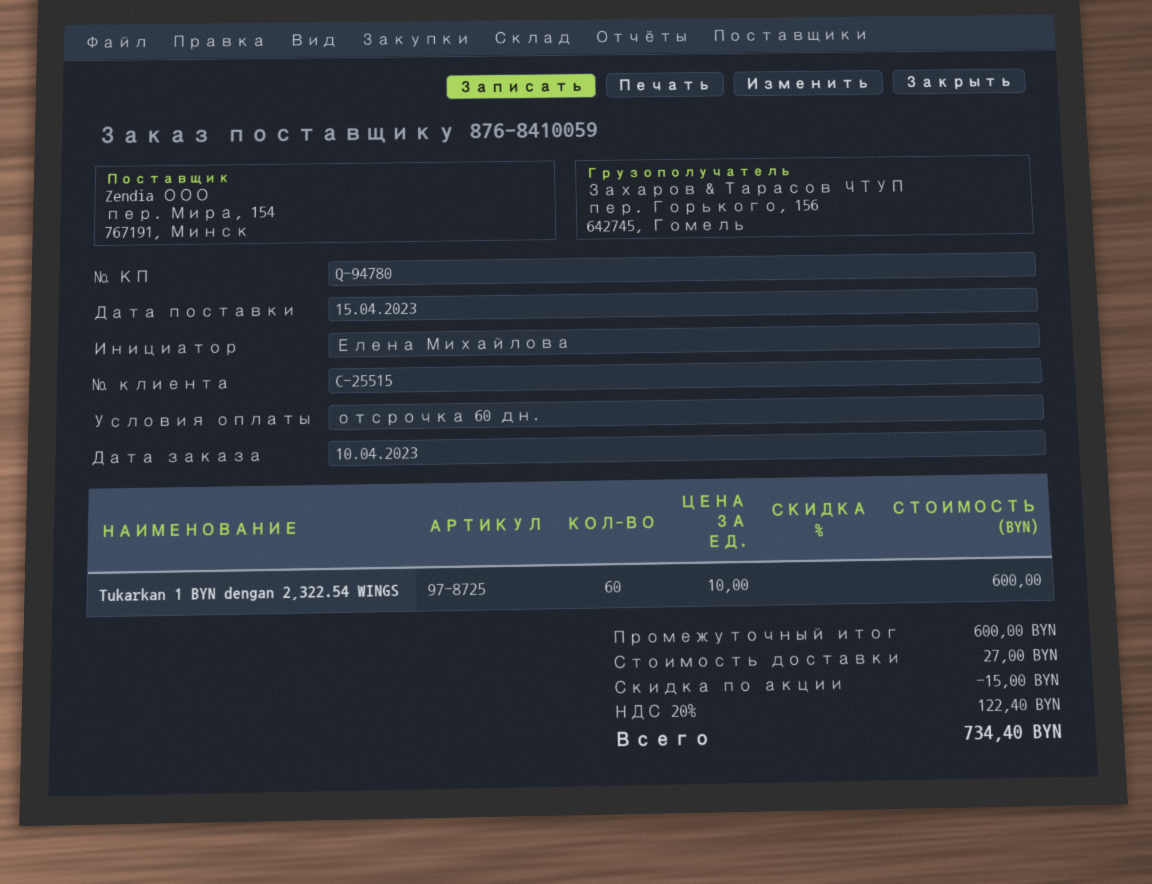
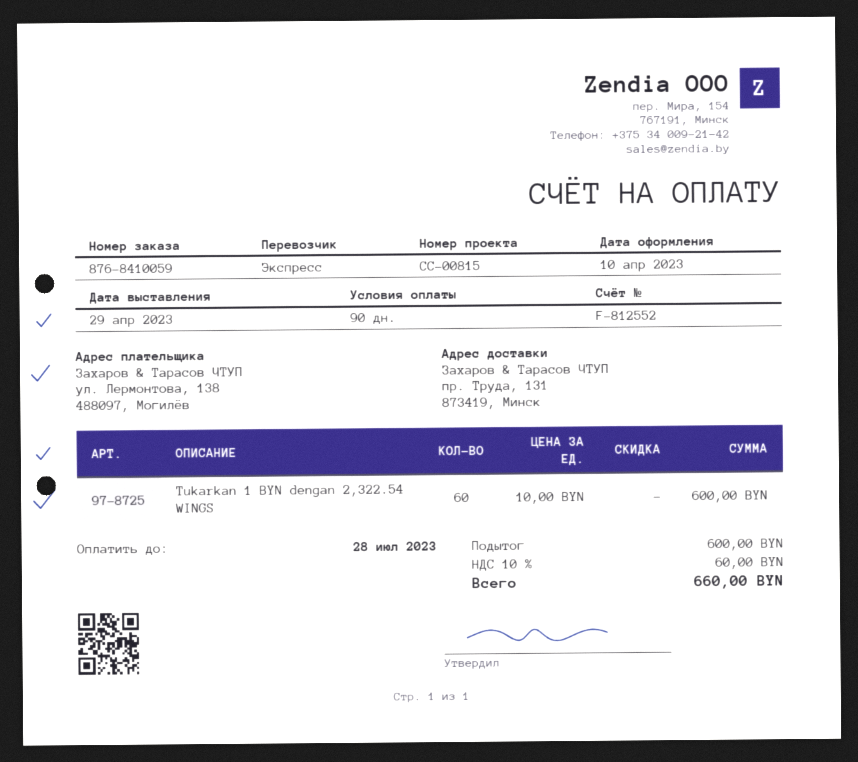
payment terms: 60 days -> 90 days
ship to: пер. Горького, 156, 642745, Гомель -> пр. Труда, 131, 873419, Минск
discount: 15.00 -> none
shipping: 27.00 -> none
tax: 20% = 122.40 -> 10% = 60.00
total: 734.40 -> 660.00

